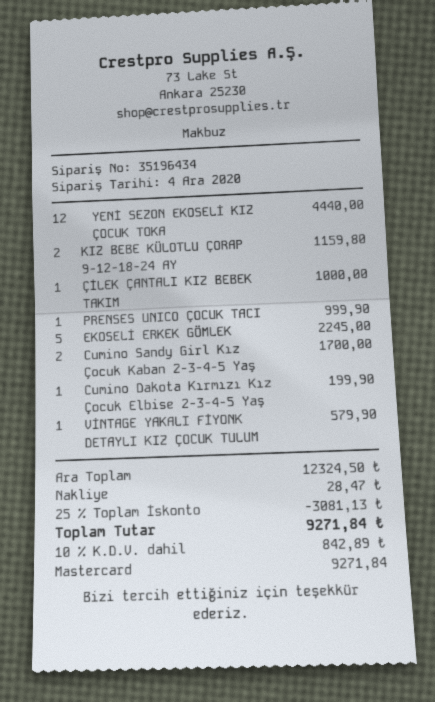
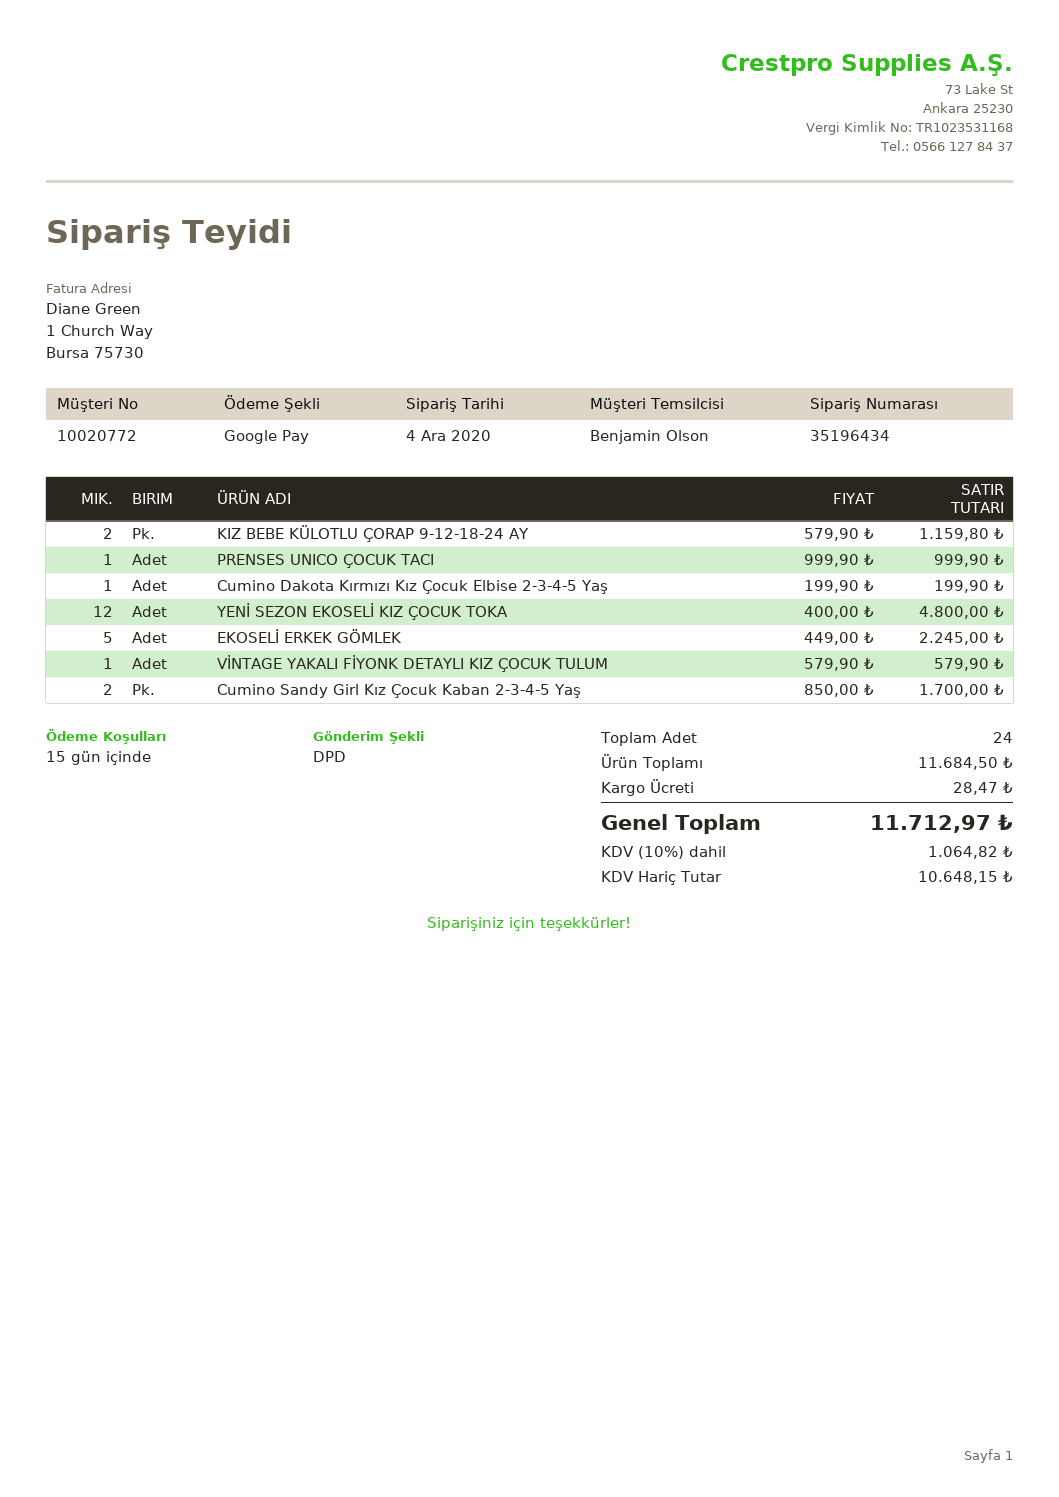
payment method: Mastercard -> Google Pay
YENİ SEZON EKOSELİ KIZ ÇOCUK TOKA: 12 for 4440.00 -> 12 for 4800.00
ÇİLEK ÇANTALI KIZ BEBEK TAKIM: 1 for 1000.00 -> none
subtotal: 12324.50 -> 11684.50
discount: 25% = 3081.13 -> none
tax: 10% = 842.89 -> 10% = 1064.82
total: 9271.84 -> 11712.97

